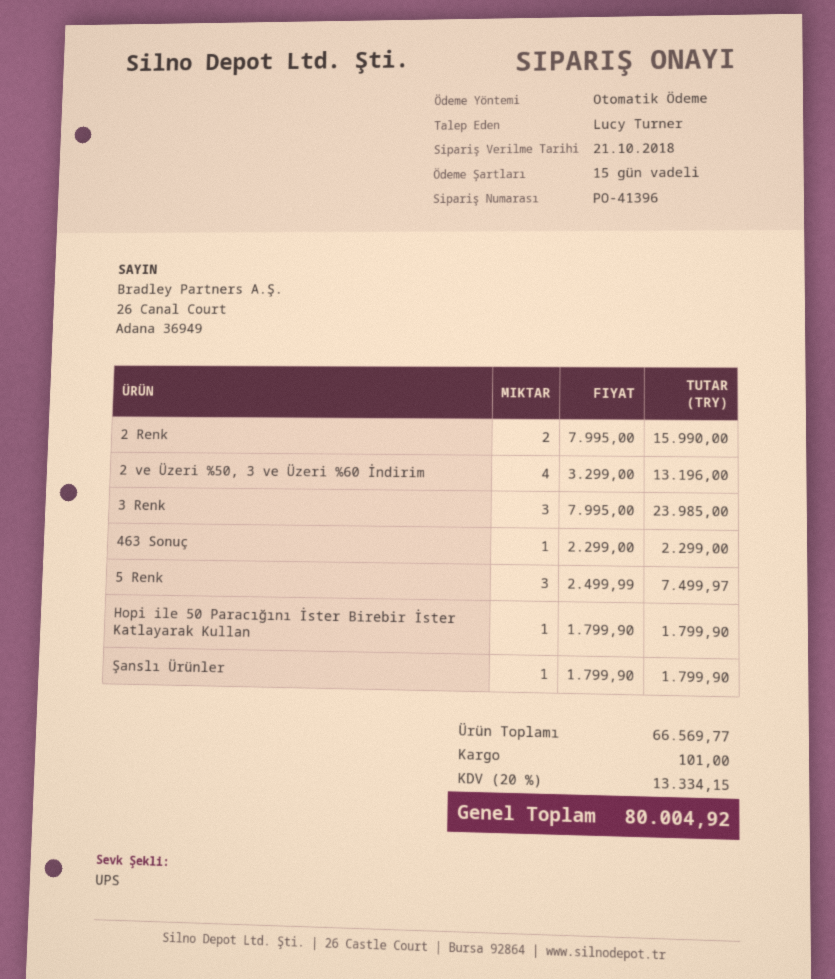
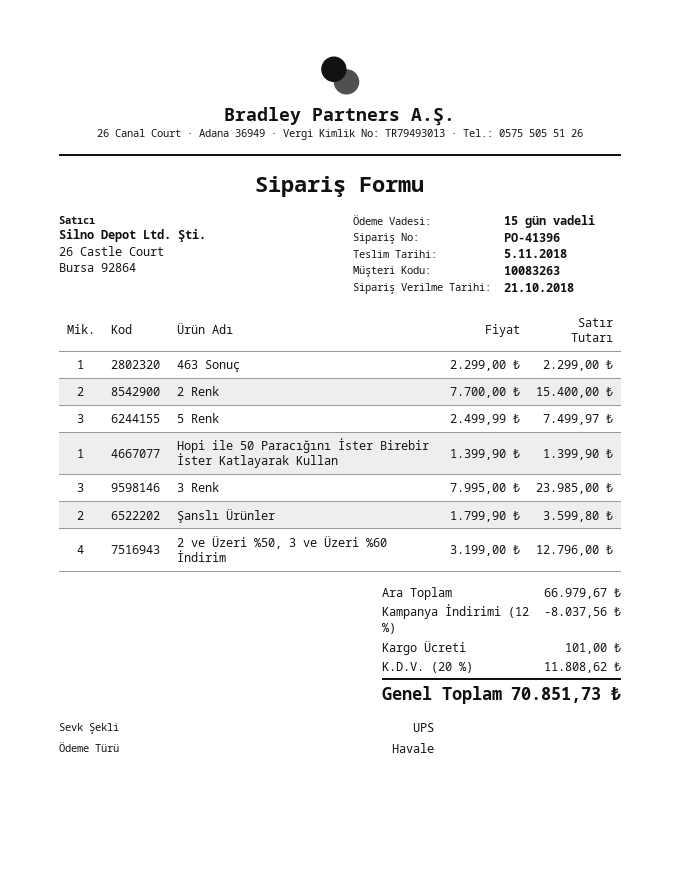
payment method: direct debit -> bank transfer
2 Renk: 2 x 7995.00 = 15990.00 -> 2 x 7700.00 = 15400.00
2 ve Üzeri %50, 3 ve Üzeri %60 İndirim: 4 x 3299.00 = 13196.00 -> 4 x 3199.00 = 12796.00
Hopi ile 50 Paracığını İster Birebir İster Katlayarak Kullan: 1 x 1799.90 = 1799.90 -> 1 x 1399.90 = 1399.90
Şanslı Ürünler: 1 x 1799.90 = 1799.90 -> 2 x 1799.90 = 3599.80
subtotal: 66569.77 -> 66979.67
discount: none -> 12% = 8037.56
tax: 20% = 13334.15 -> 20% = 11808.62
total: 80004.92 -> 70851.73

